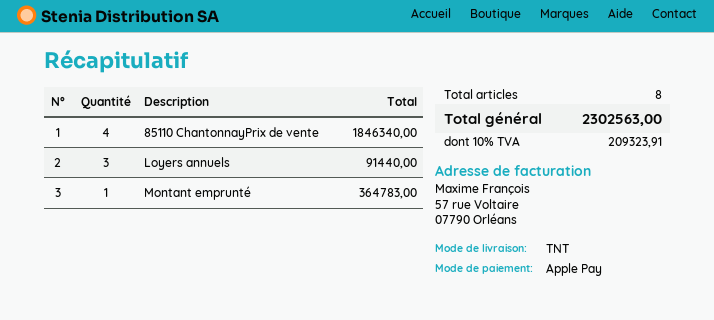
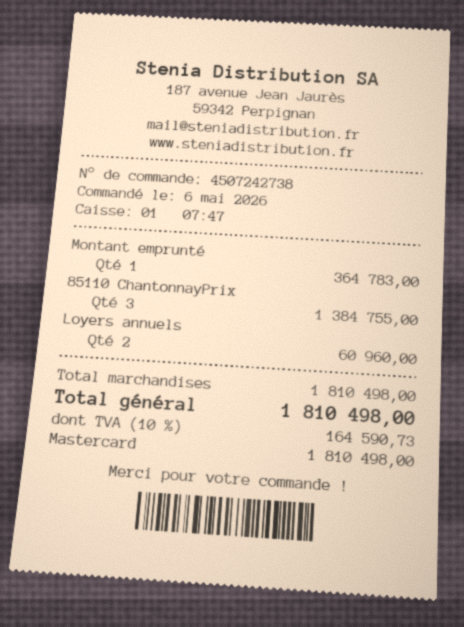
payment method: Apple Pay -> Mastercard
85110 ChantonnayPrix de vente: 4 for 1846340.00 -> 3 for 1384755.00
Loyers annuels: 3 for 91440.00 -> 2 for 60960.00
tax: 10% = 209323.91 -> 10% = 164590.73
total: 2302563.00 -> 1810498.00

